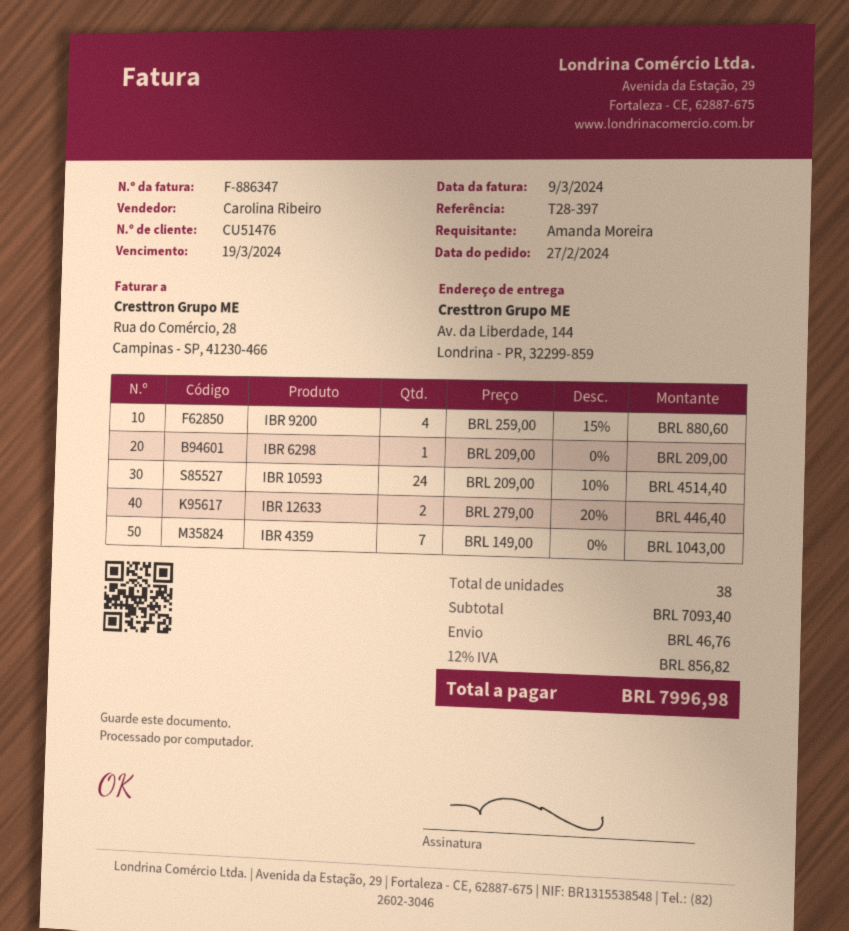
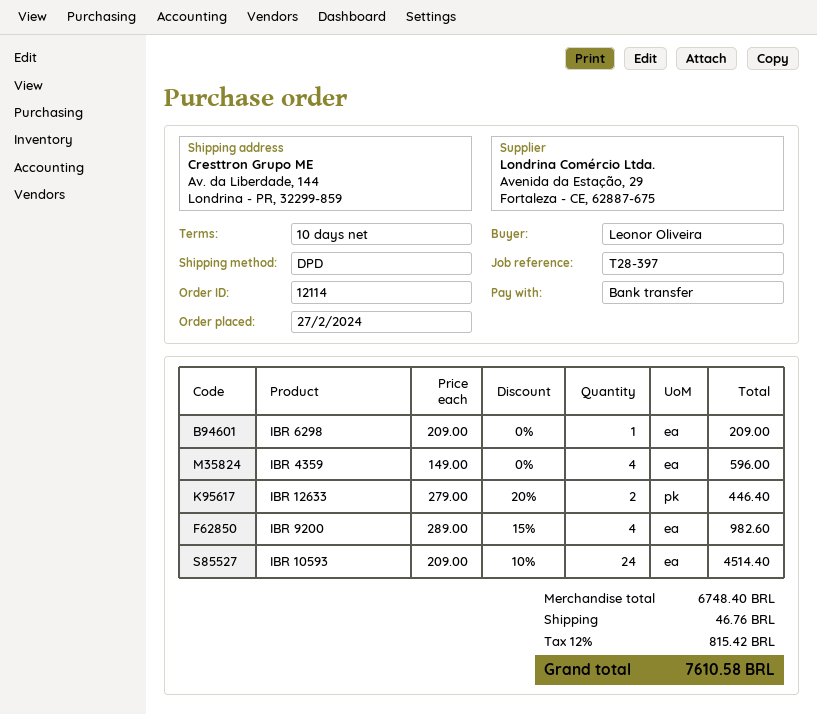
ordered by: Amanda Moreira -> Leonor Oliveira
IBR 9200: 4 x 259.00 - 15% = 880.60 -> 4 x 289.00 - 15% = 982.60
IBR 4359: 7 x 149.00 = 1043.00 -> 4 x 149.00 = 596.00
subtotal: 7093.40 -> 6748.40
tax: 12% = 856.82 -> 12% = 815.42
total: 7996.98 -> 7610.58

